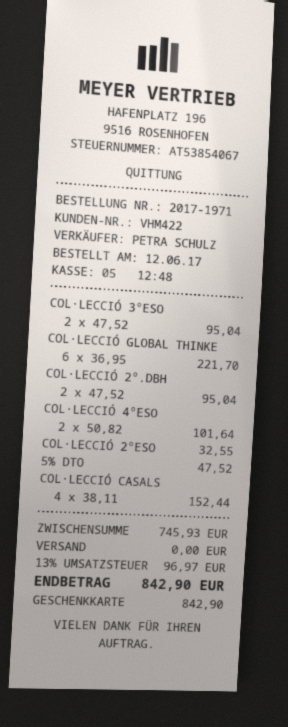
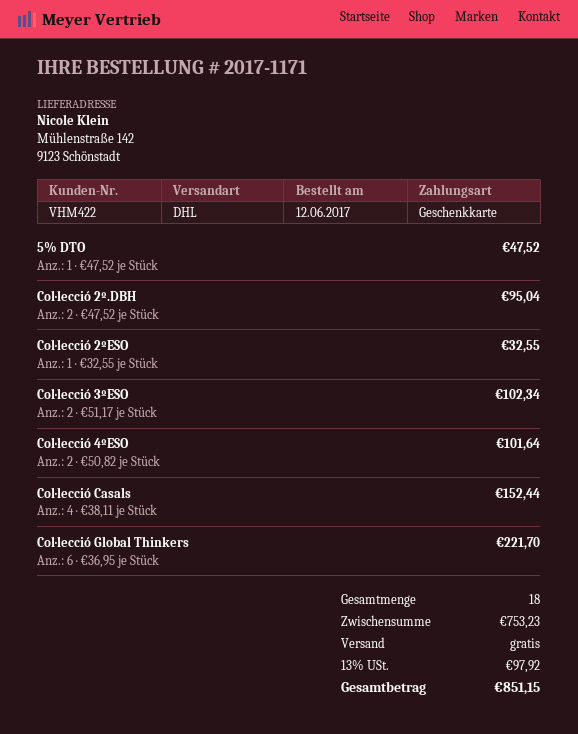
order number: 2017-1971 -> 2017-1171
COL·LECCIÓ 3ºESO: 2 x 47.52 = 95.04 -> 2 x 51.17 = 102.34
subtotal: 745.93 -> 753.23
tax: 13% = 96.97 -> 13% = 97.92
total: 842.90 -> 851.15

